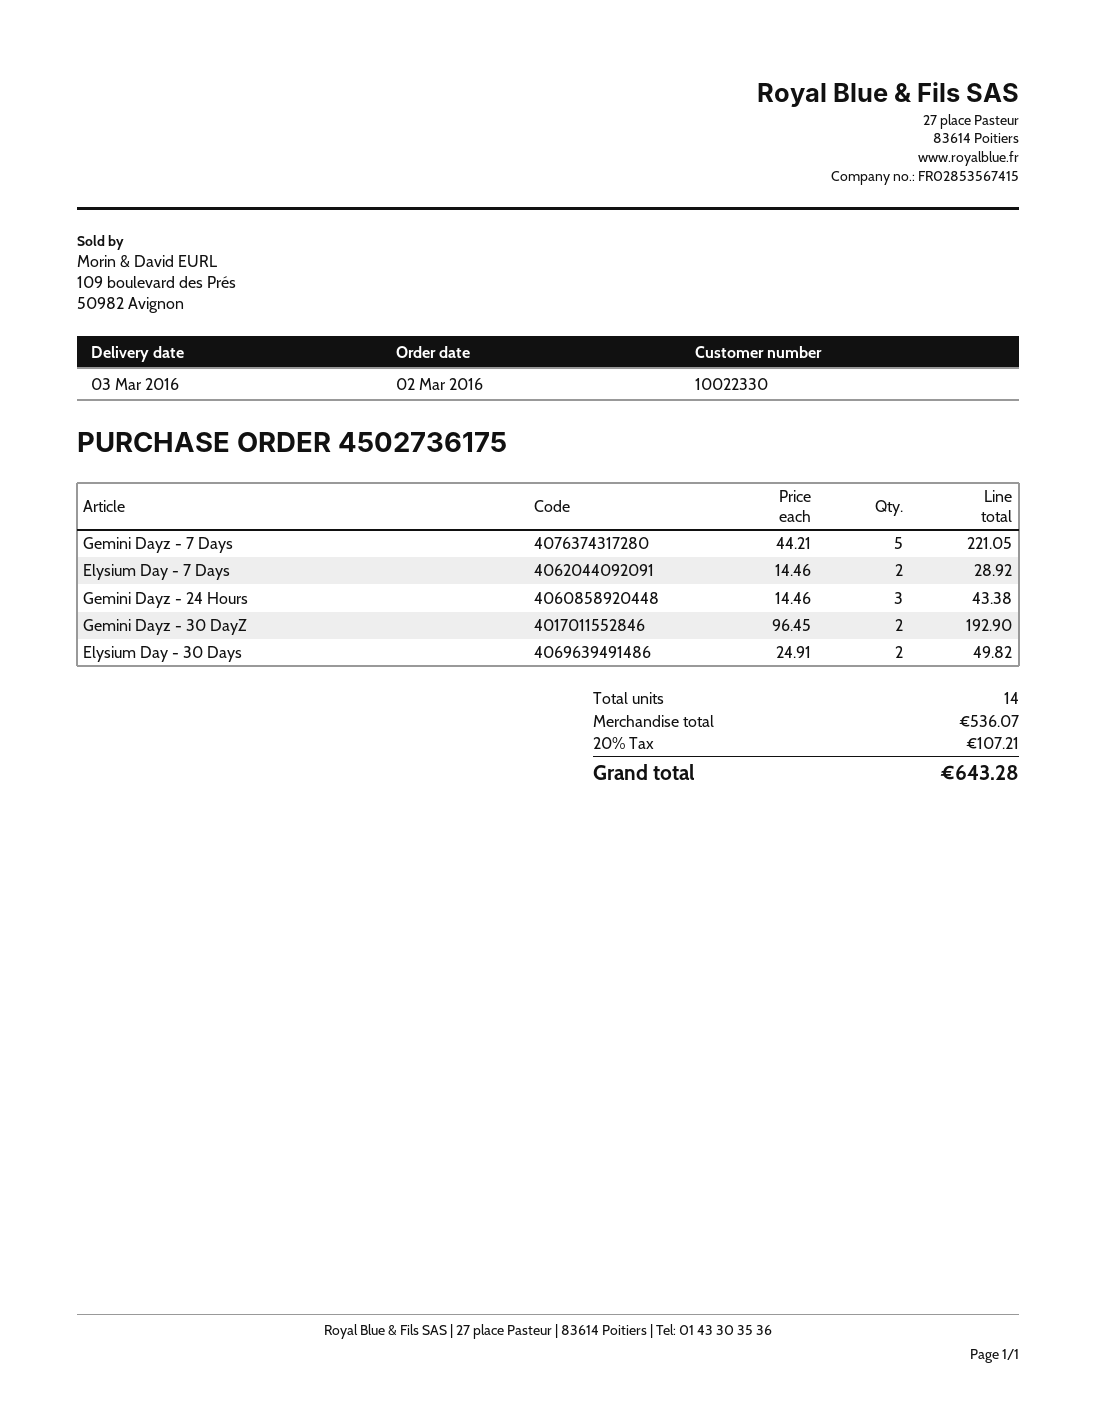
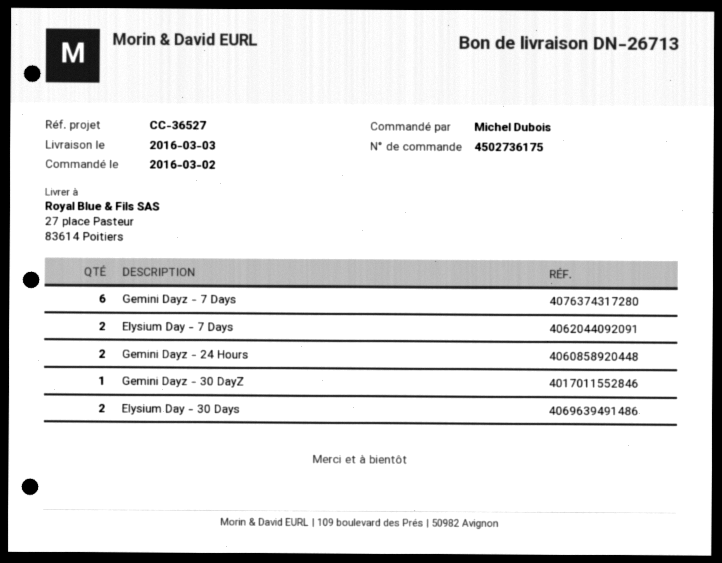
Gemini Dayz - 7 Days: 5 -> 6
Gemini Dayz - 24 Hours: 3 -> 2
Gemini Dayz - 30 DayZ: 2 -> 1

